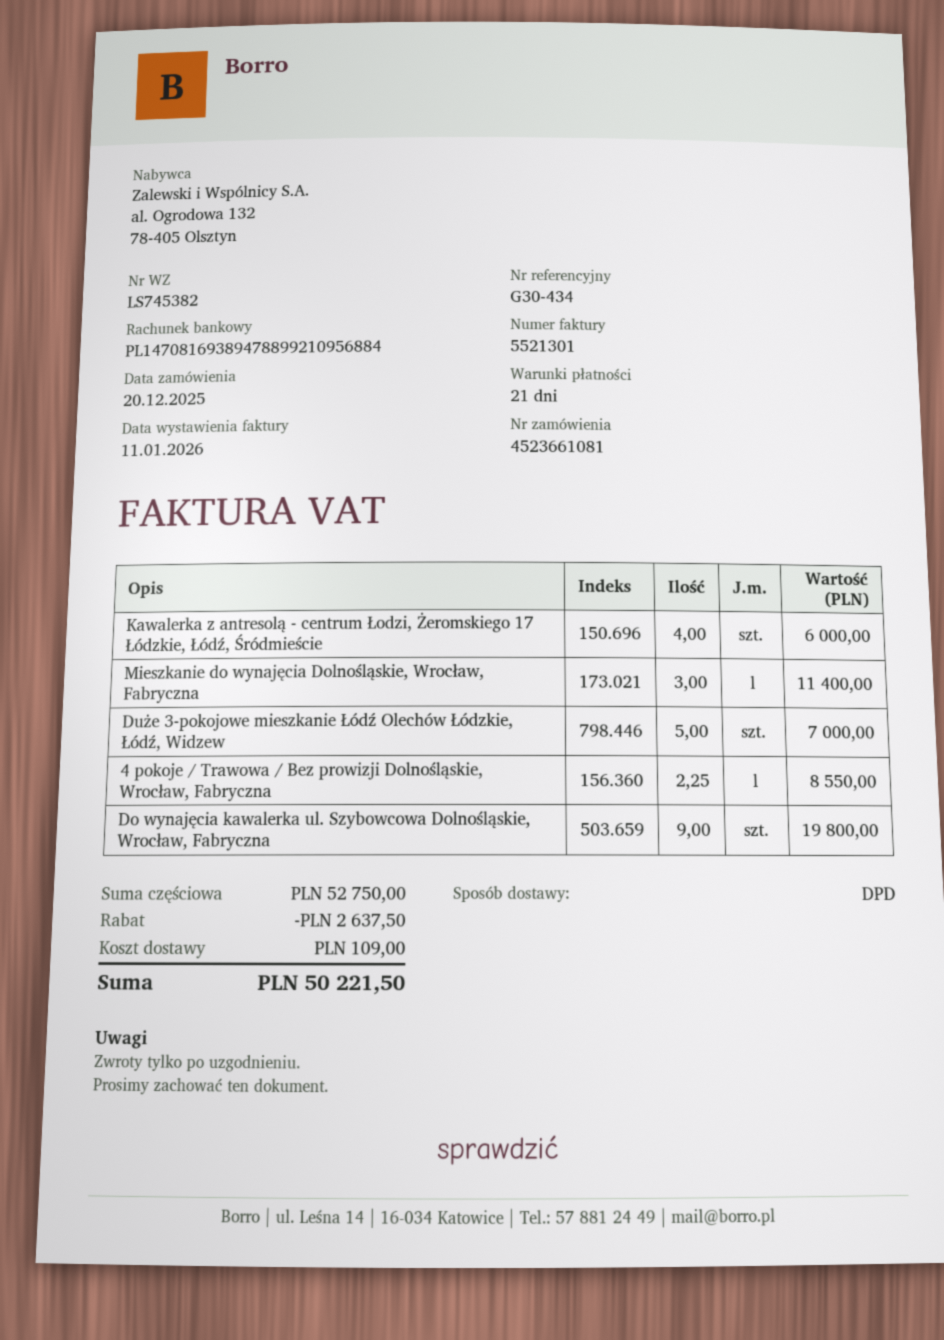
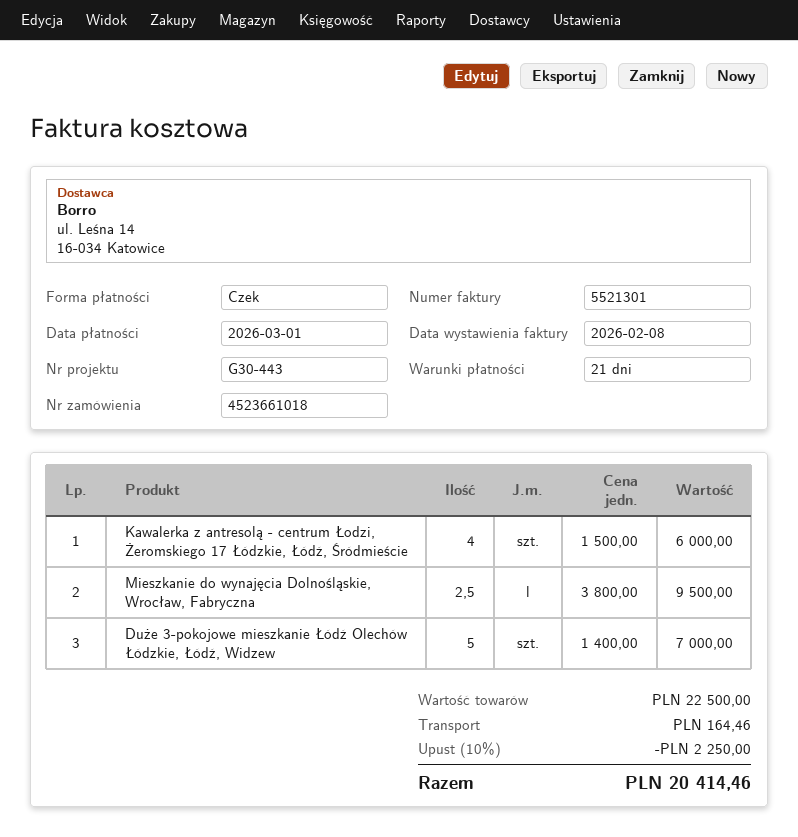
order number: 4523661081 -> 4523661018
invoice date: 2026-01-11 -> 2026-02-08
reference: G30-434 -> G30-443
Mieszkanie do wynajęcia Dolnośląskie, Wrocław, Fabryczna: 3 for 11400.00 -> 2.5 for 9500.00
4 pokoje / Trawowa / Bez prowizji Dolnośląskie, Wrocław, Fabryczna: 2.25 for 8550.00 -> none
Do wynajęcia kawalerka ul. Szybowcowa Dolnośląskie, Wrocław, Fabryczna: 9 for 19800.00 -> none
subtotal: 52750.00 -> 22500.00
discount: 2637.50 -> 2250.00
shipping: 109.00 -> 164.46
total: 50221.50 -> 20414.46

